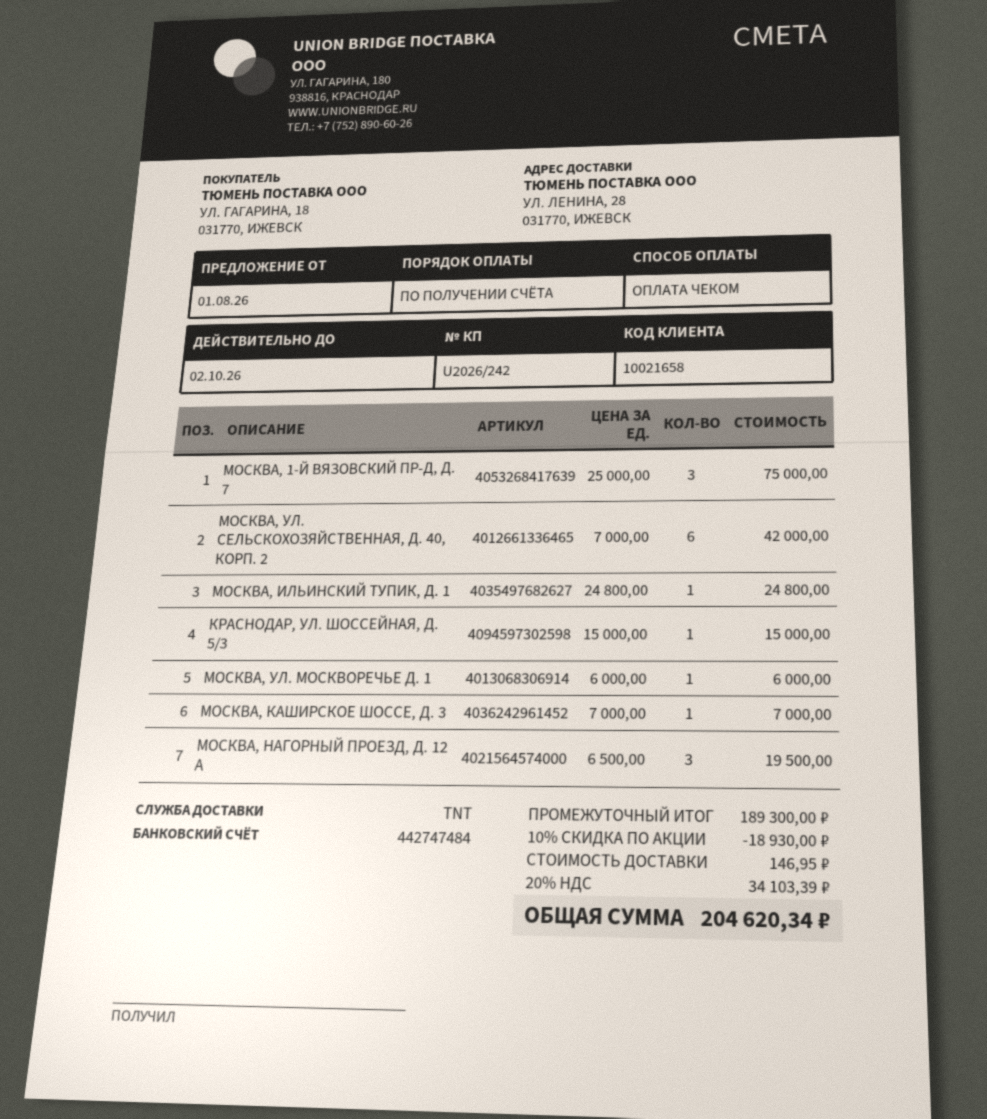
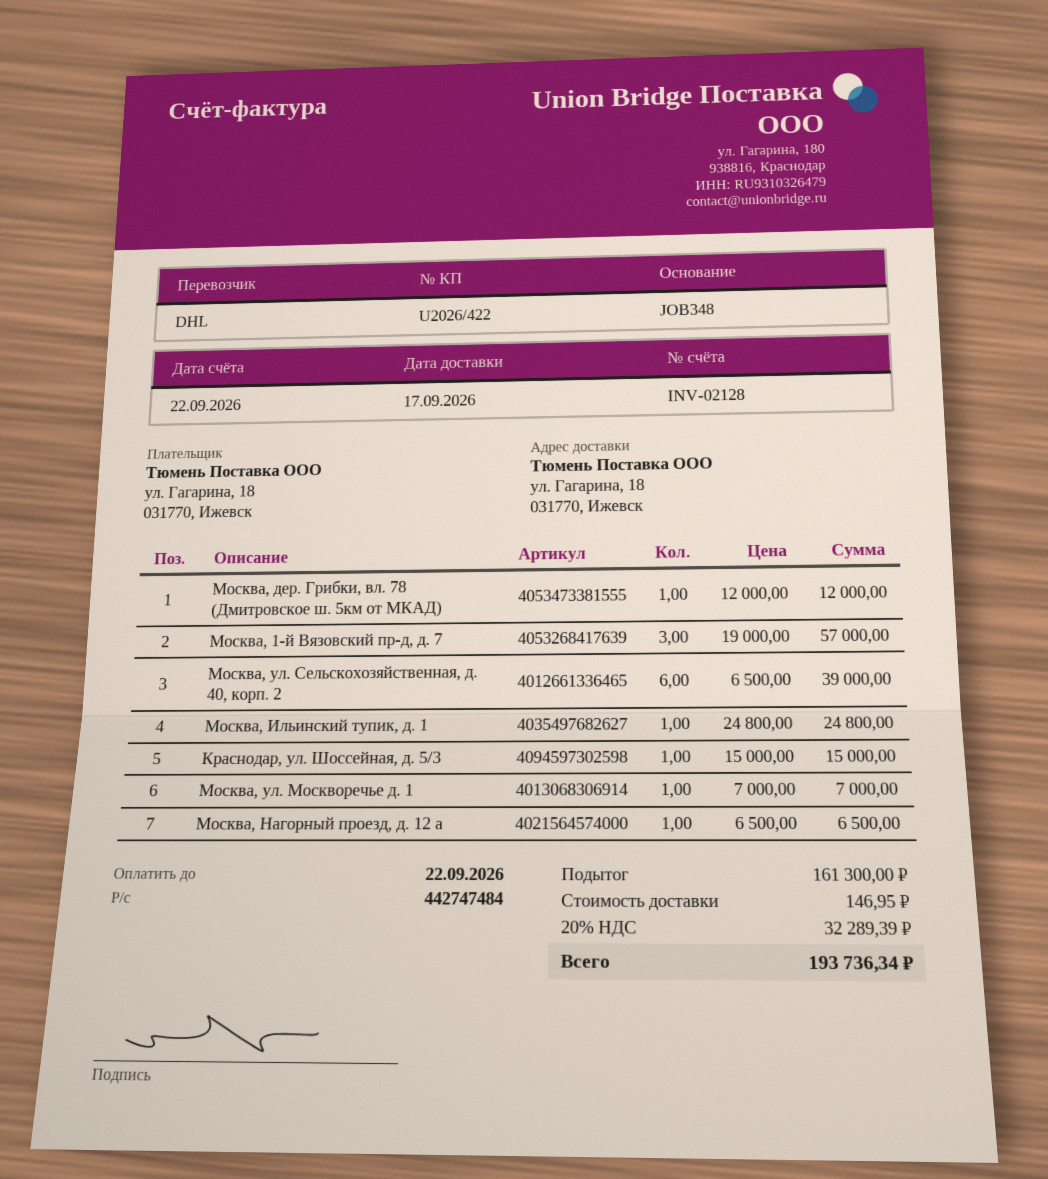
quote number: U2026/242 -> U2026/422
shipping method: TNT -> DHL
ship to: УЛ. ЛЕНИНА, 28, 031770, ИЖЕВСК -> ул. Гагарина, 18, 031770, Ижевск
МОСКВА, 1-Й ВЯЗОВСКИЙ ПР-Д, Д. 7: 3 x 25000.00 = 75000.00 -> 3 x 19000.00 = 57000.00
МОСКВА, УЛ. СЕЛЬСКОХОЗЯЙСТВЕННАЯ, Д. 40, КОРП. 2: 6 x 7000.00 = 42000.00 -> 6 x 6500.00 = 39000.00
МОСКВА, УЛ. МОСКВОРЕЧЬЕ Д. 1: 1 x 6000.00 = 6000.00 -> 1 x 7000.00 = 7000.00
МОСКВА, КАШИРСКОЕ ШОССЕ, Д. 3: 1 x 7000.00 = 7000.00 -> none
МОСКВА, НАГОРНЫЙ ПРОЕЗД, Д. 12 А: 3 x 6500.00 = 19500.00 -> 1 x 6500.00 = 6500.00
Москва, дер. Грибки, вл. 78 (Дмитровское ш. 5км от МКАД): none -> 1 x 12000.00 = 12000.00
subtotal: 189300.00 -> 161300.00
discount: 10% = 18930.00 -> none
tax: 20% = 34103.39 -> 20% = 32289.39
total: 204620.34 -> 193736.34

